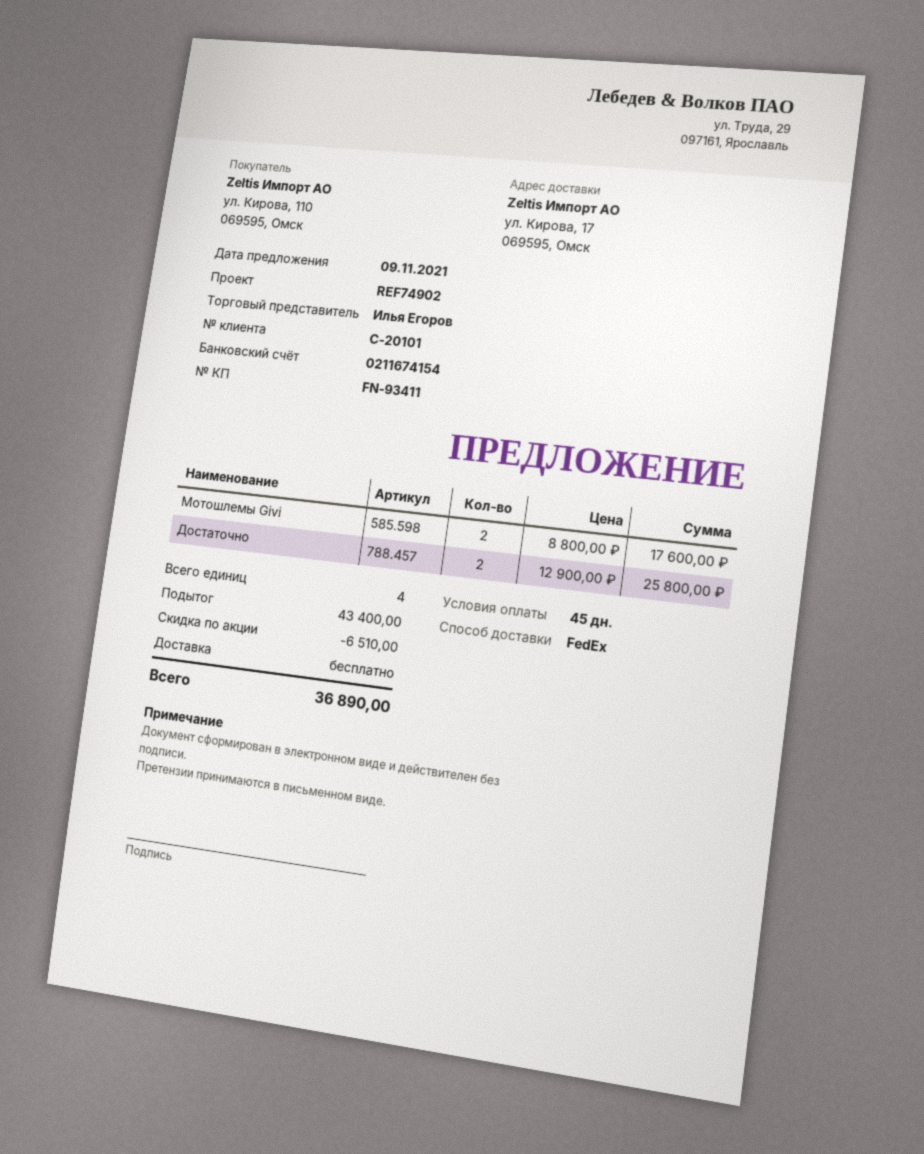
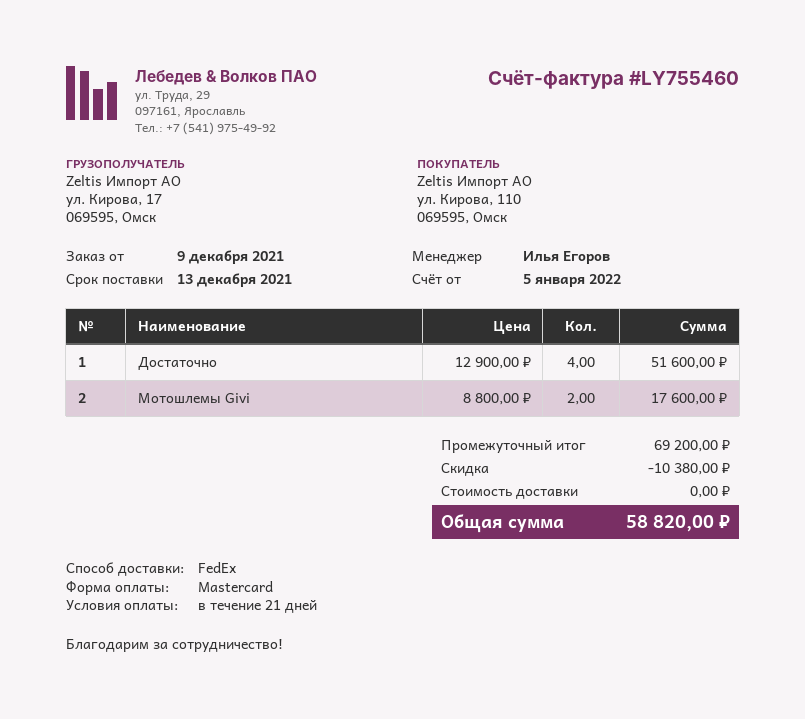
payment terms: 45 days -> 21 days
Достаточно: 2 x 12900.00 = 25800.00 -> 4 x 12900.00 = 51600.00
subtotal: 43400.00 -> 69200.00
discount: 6510.00 -> 10380.00
total: 36890.00 -> 58820.00

